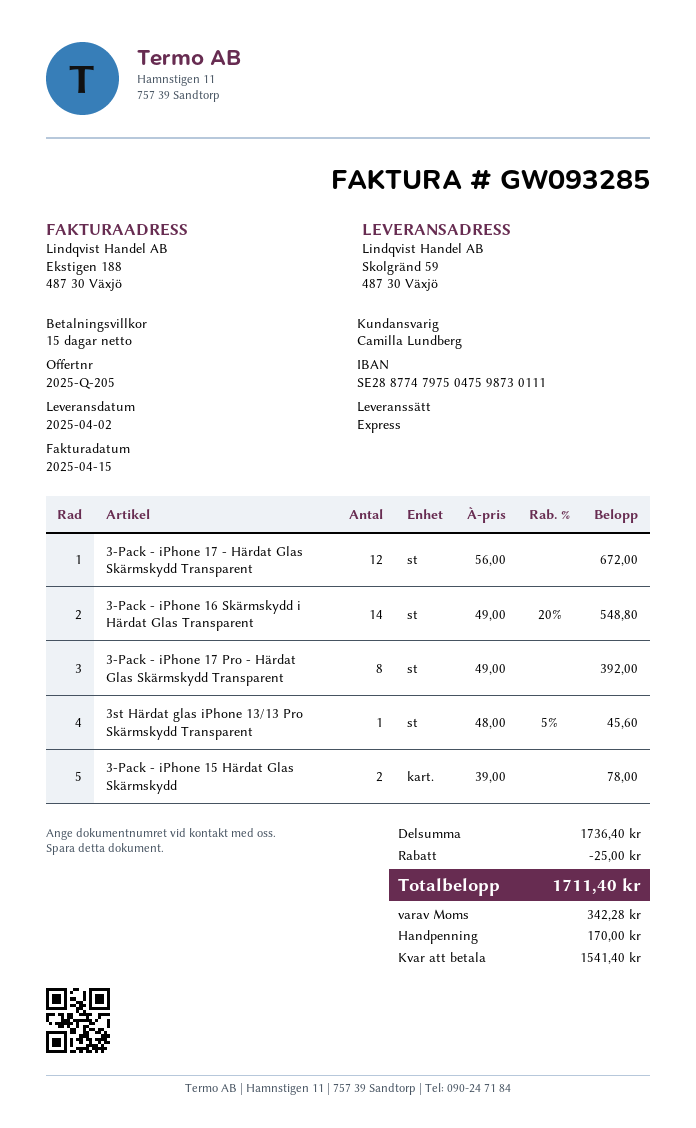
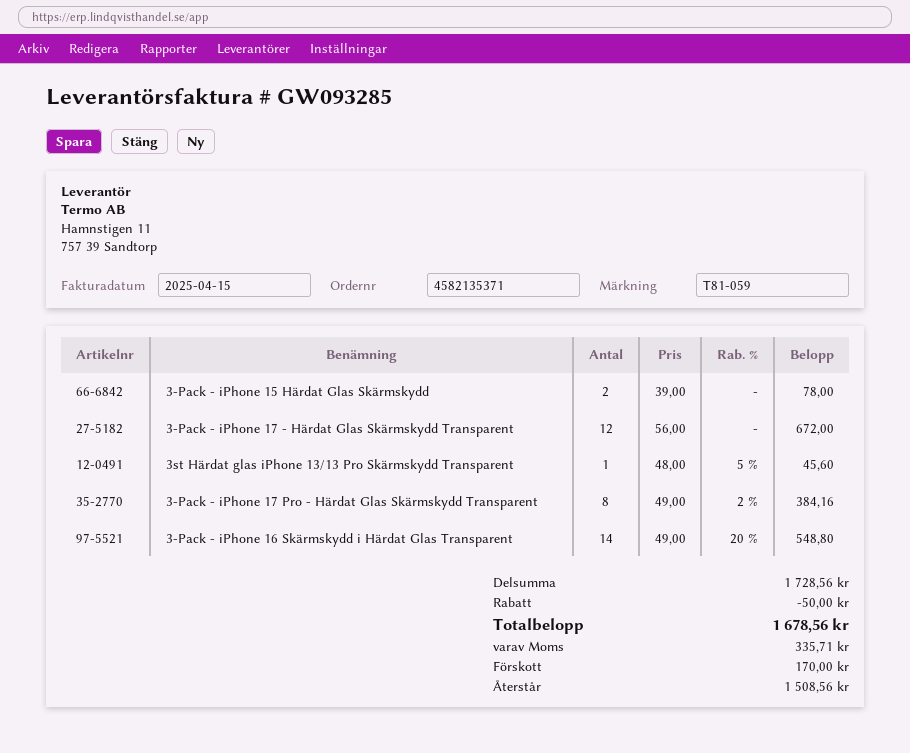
3-Pack - iPhone 17 Pro - Härdat Glas Skärmskydd Transparent: 8 x 49.00 = 392.00 -> 8 x 49.00 - 2% = 384.16
subtotal: 1736.40 -> 1728.56
discount: 25.00 -> 50.00
tax: 342.28 -> 335.71
total: 1711.40 -> 1678.56
balance: 1541.40 -> 1508.56

